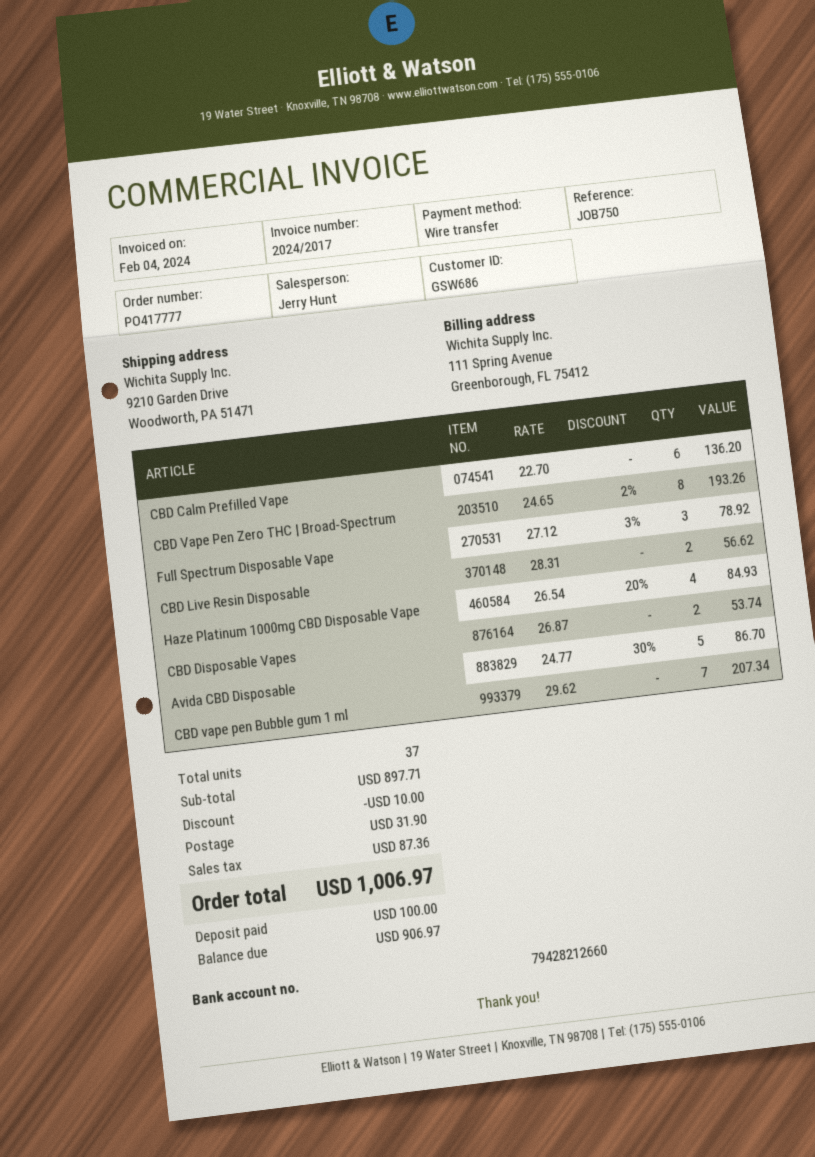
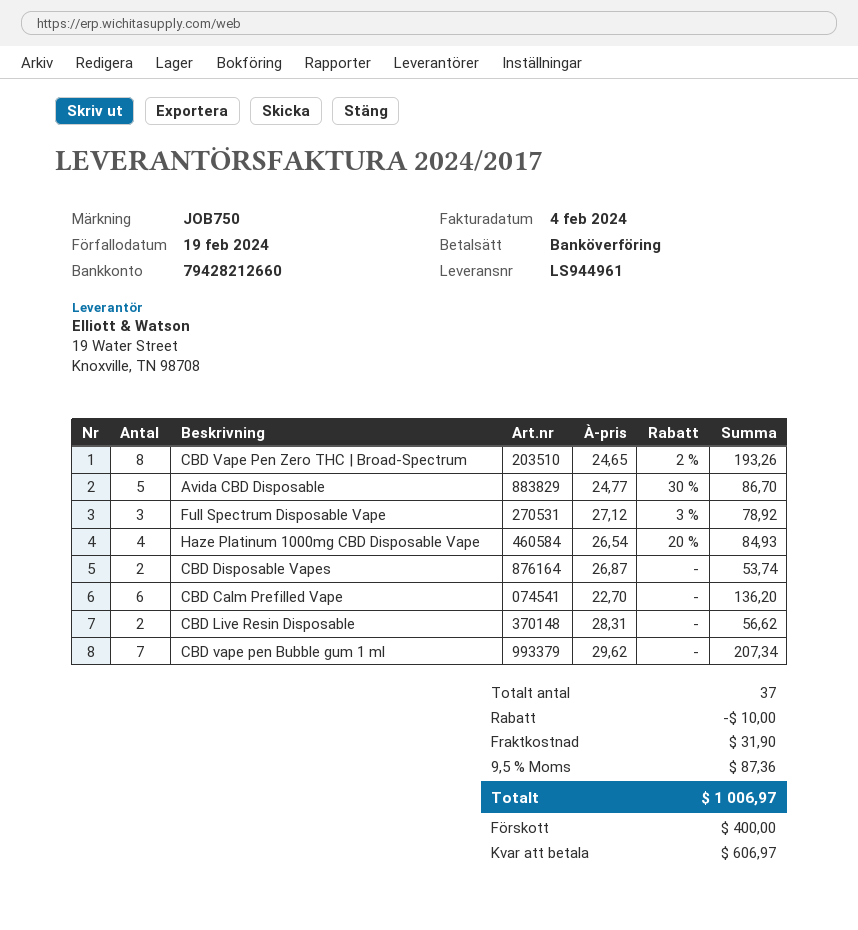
deposit: 100.00 -> 400.00
balance: 906.97 -> 606.97

